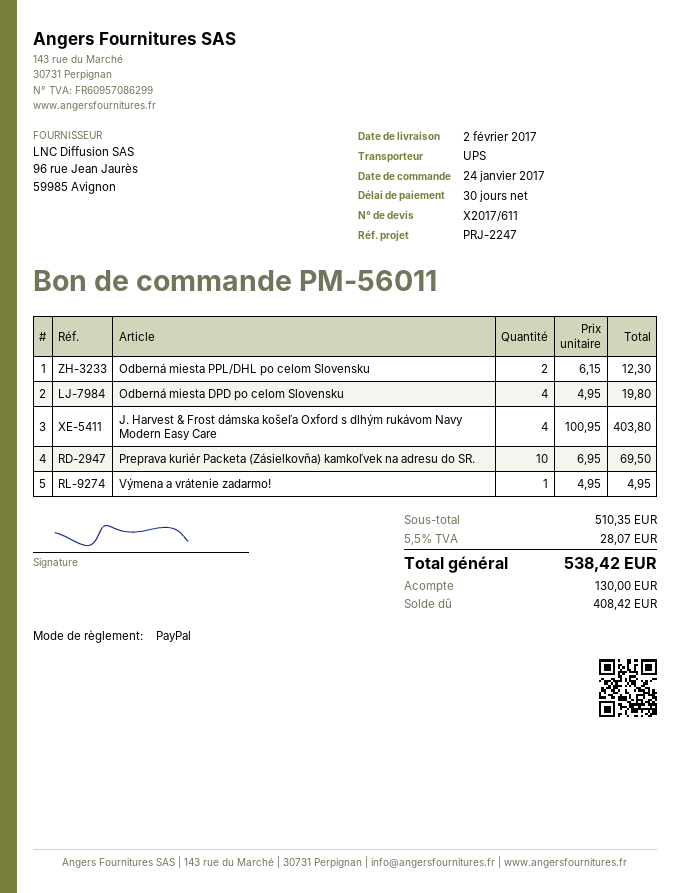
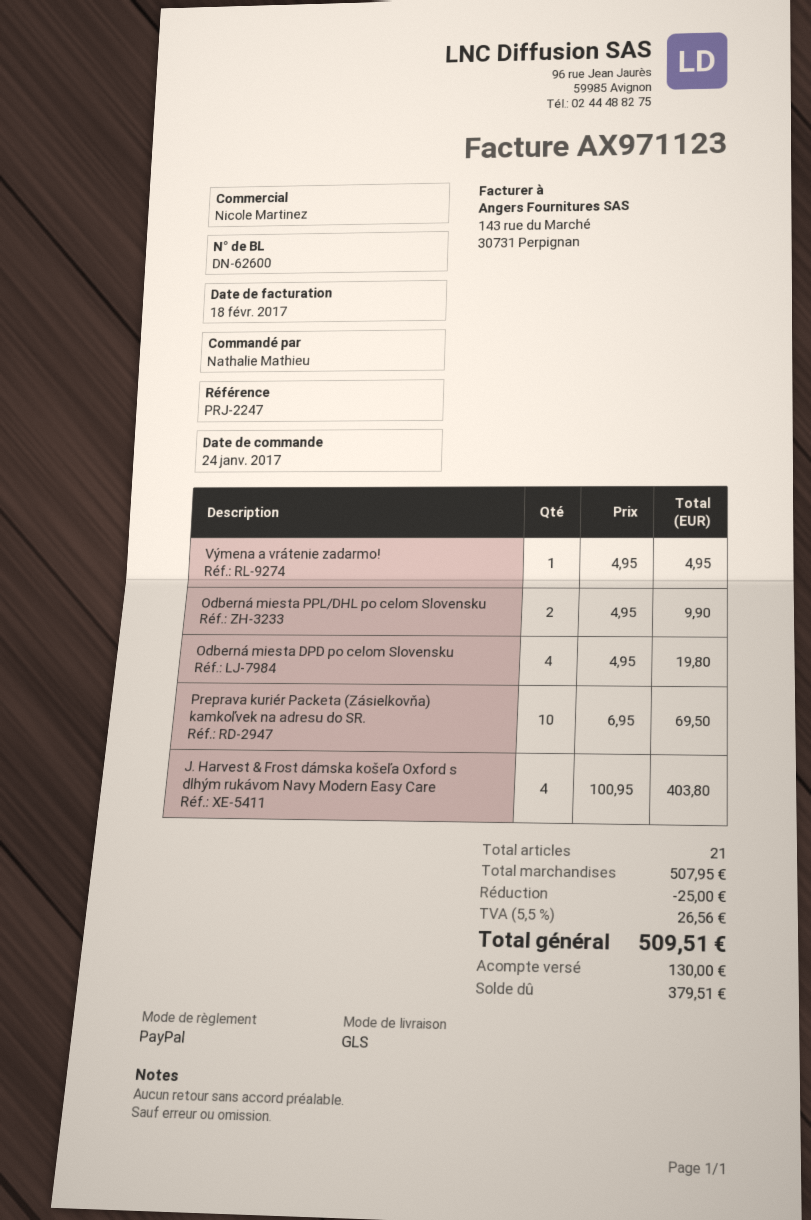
shipping method: UPS -> GLS
Odberná miesta PPL/DHL po celom Slovensku: 2 x 6.15 = 12.30 -> 2 x 4.95 = 9.90
subtotal: 510.35 -> 507.95
discount: none -> 25.00
tax: 5.5% = 28.07 -> 5.5% = 26.56
total: 538.42 -> 509.51
balance: 408.42 -> 379.51

